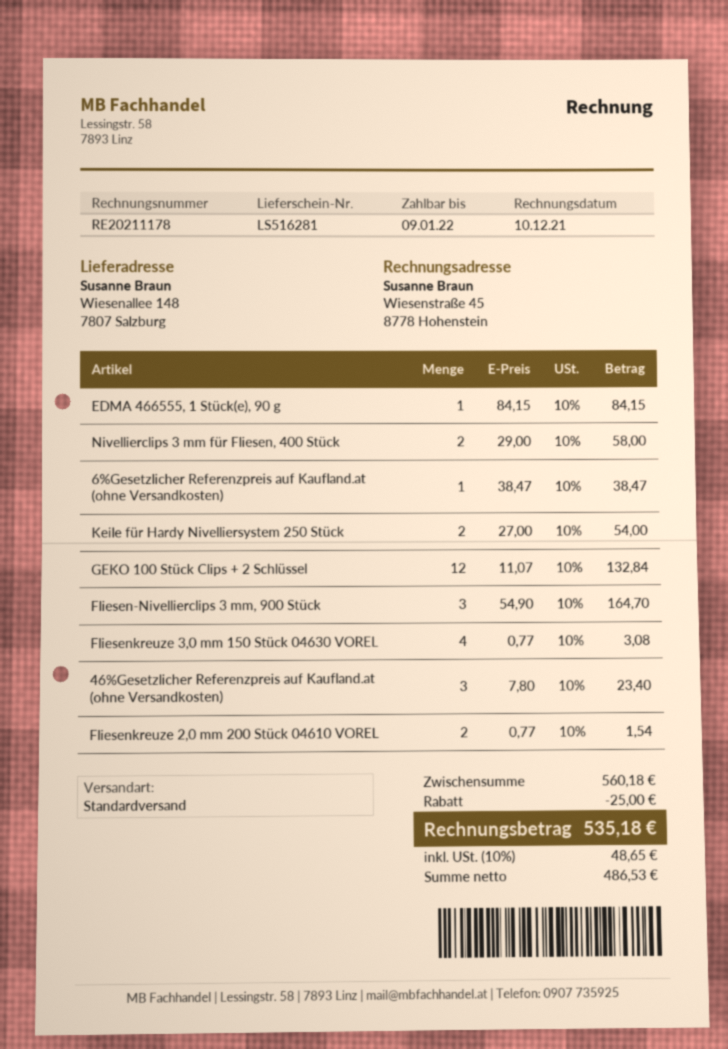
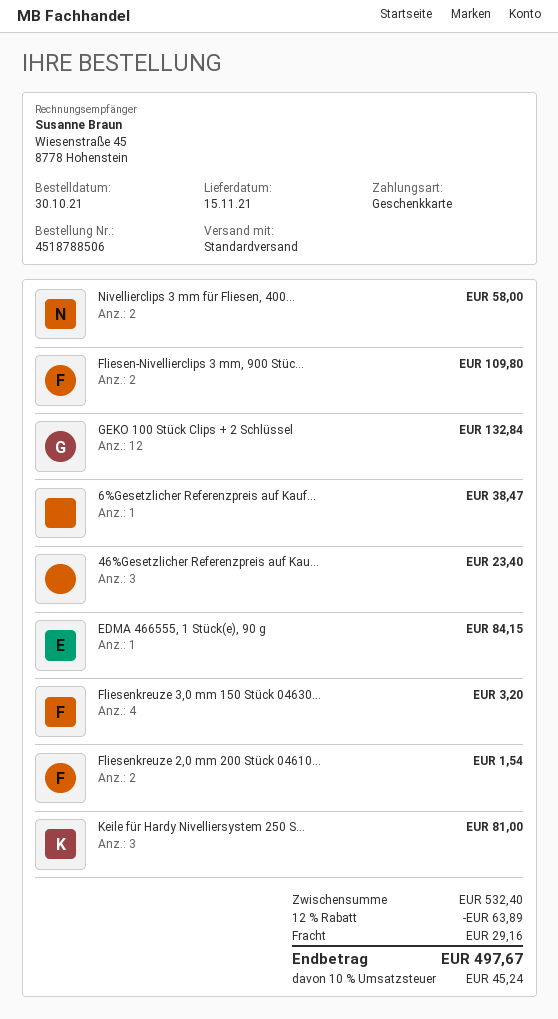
Keile für Hardy Nivelliersystem 250 Stück: 2 for 54.00 -> 3 for 81.00
Fliesen-Nivellierclips 3 mm, 900 Stück: 3 for 164.70 -> 2 for 109.80
Fliesenkreuze 3,0 mm 150 Stück 04630 VOREL: 4 for 3.08 -> 4 for 3.20
subtotal: 560.18 -> 532.40
discount: 25.00 -> 63.89
shipping: none -> 29.16
tax: 10% = 48.65 -> 10% = 45.24
total: 535.18 -> 497.67

